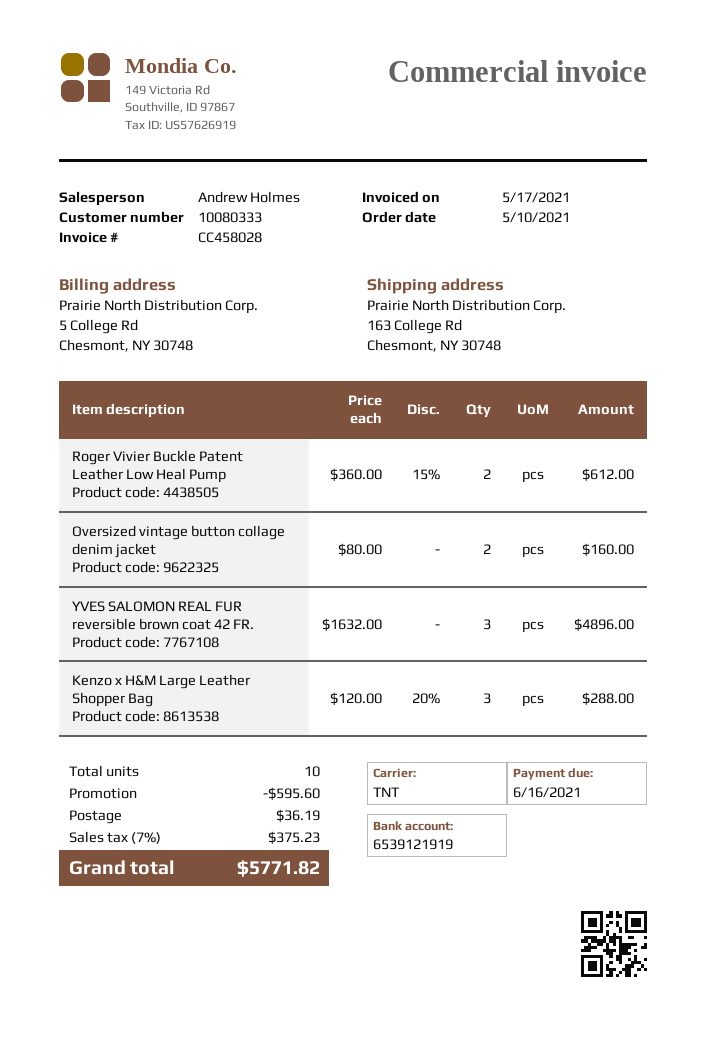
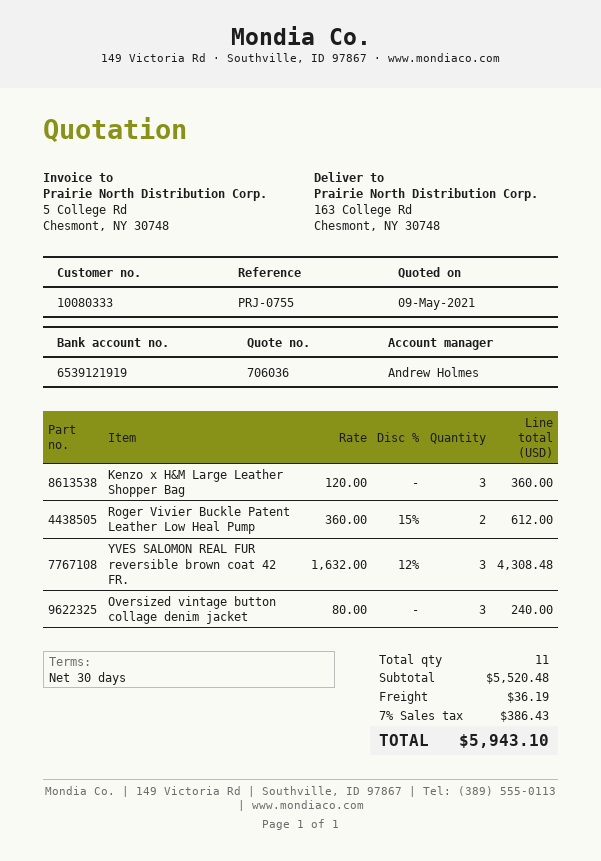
Oversized vintage button collage denim jacket: 2 x 80.00 = 160.00 -> 3 x 80.00 = 240.00
YVES SALOMON REAL FUR reversible brown coat 42 FR.: 3 x 1632.00 = 4896.00 -> 3 x 1632.00 - 12% = 4308.48
Kenzo x H&M Large Leather Shopper Bag: 3 x 120.00 - 20% = 288.00 -> 3 x 120.00 = 360.00
total quantity: 10 -> 11
discount: 595.60 -> none
tax: 7% = 375.23 -> 7% = 386.43
total: 5771.82 -> 5943.10

